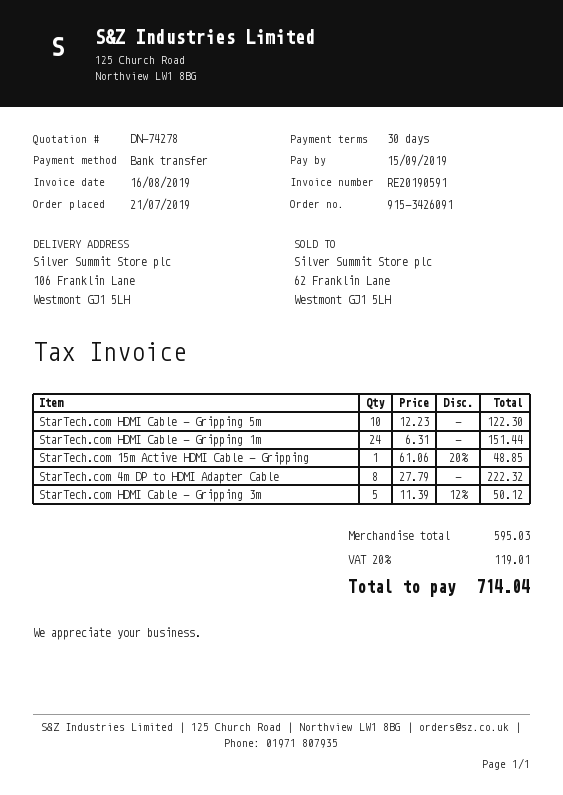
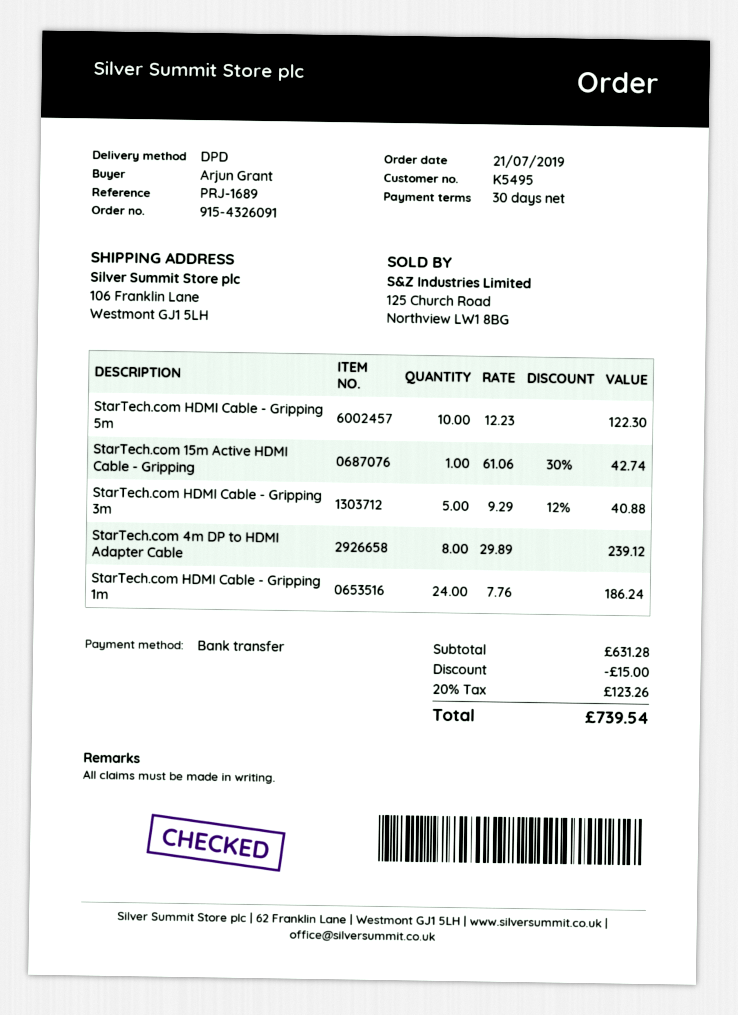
order number: 915-3426091 -> 915-4326091
StarTech.com HDMI Cable - Gripping 1m: 24 x 6.31 = 151.44 -> 24 x 7.76 = 186.24
StarTech.com 15m Active HDMI Cable - Gripping: 1 x 61.06 - 20% = 48.85 -> 1 x 61.06 - 30% = 42.74
StarTech.com 4m DP to HDMI Adapter Cable: 8 x 27.79 = 222.32 -> 8 x 29.89 = 239.12
StarTech.com HDMI Cable - Gripping 3m: 5 x 11.39 - 12% = 50.12 -> 5 x 9.29 - 12% = 40.88
subtotal: 595.03 -> 631.28
discount: none -> 15.00
tax: 20% = 119.01 -> 20% = 123.26
total: 714.04 -> 739.54

